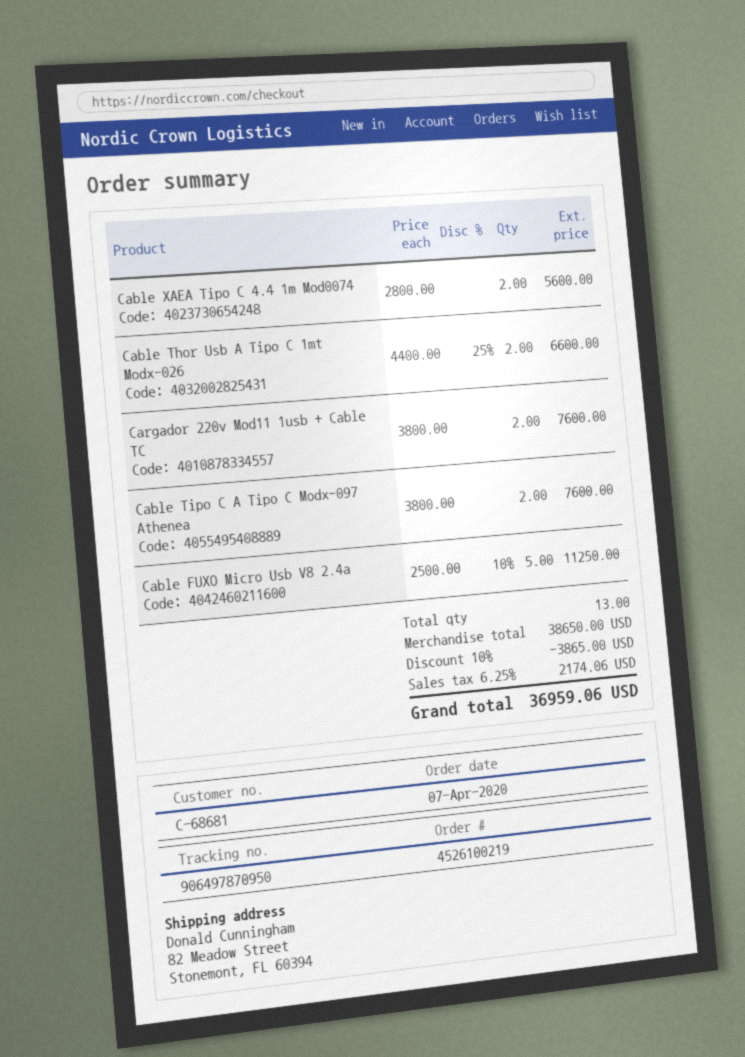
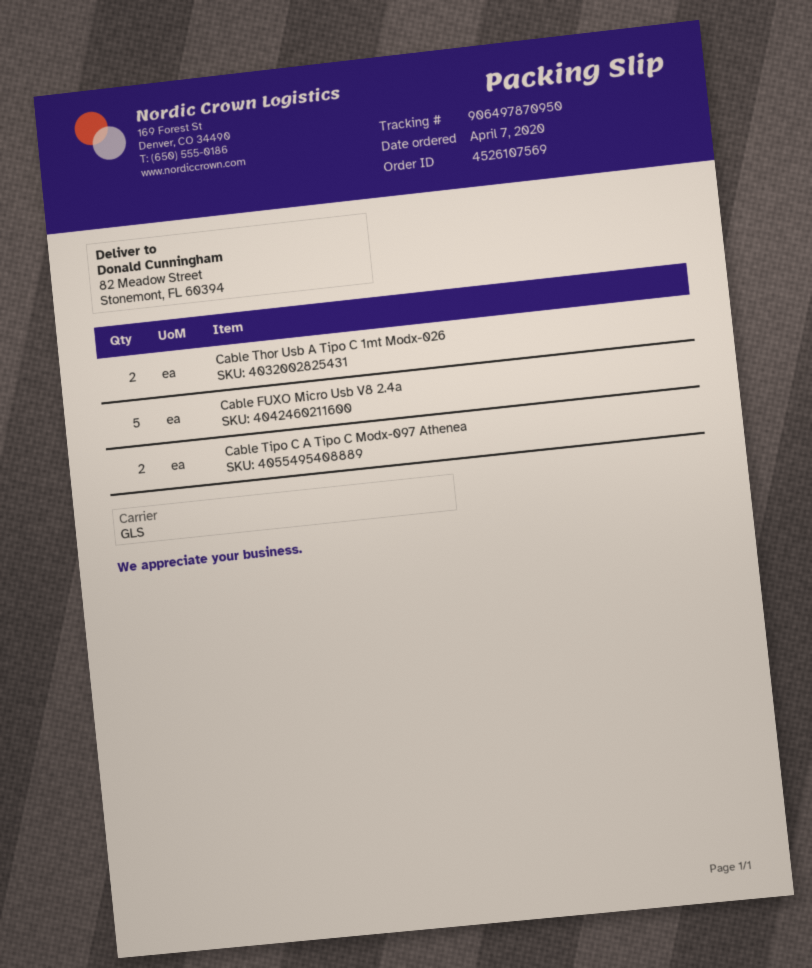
order number: 4526100219 -> 4526107569
Cable XAEA Tipo C 4.4 1m Mod0074: 2 -> none
Cargador 220v Mod11 1usb + Cable TC: 2 -> none

